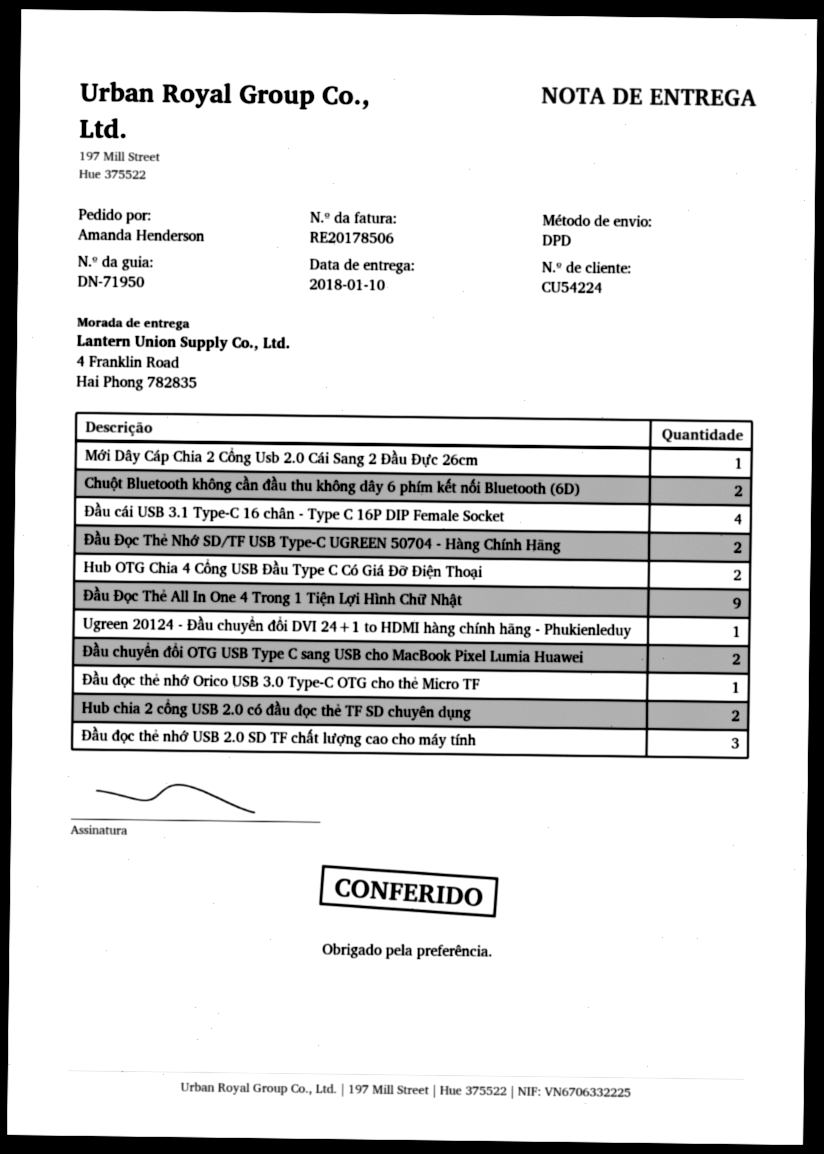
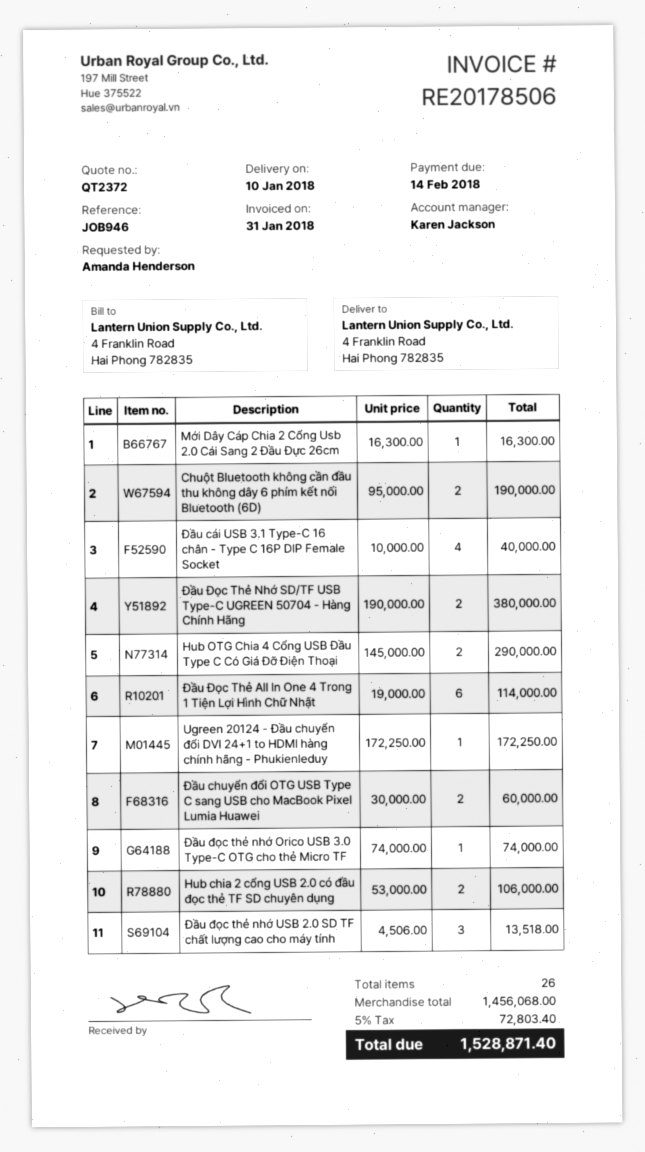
Đầu Đọc Thẻ All In One 4 Trong 1 Tiện Lợi Hình Chữ Nhật: 9 -> 6

